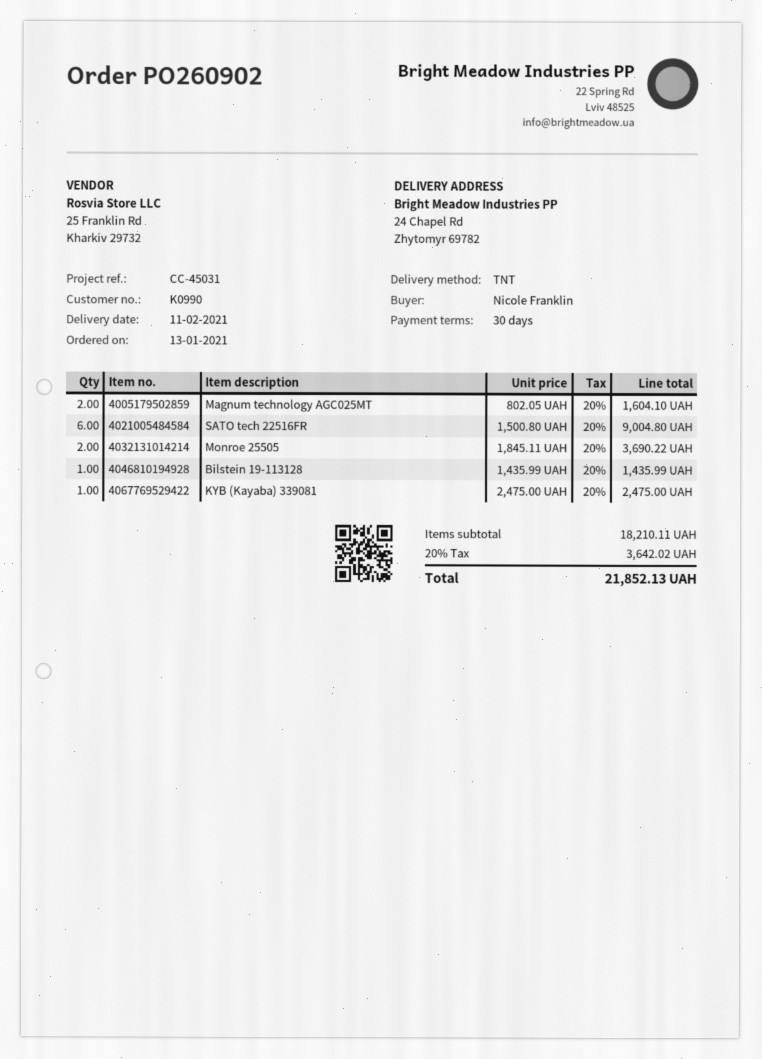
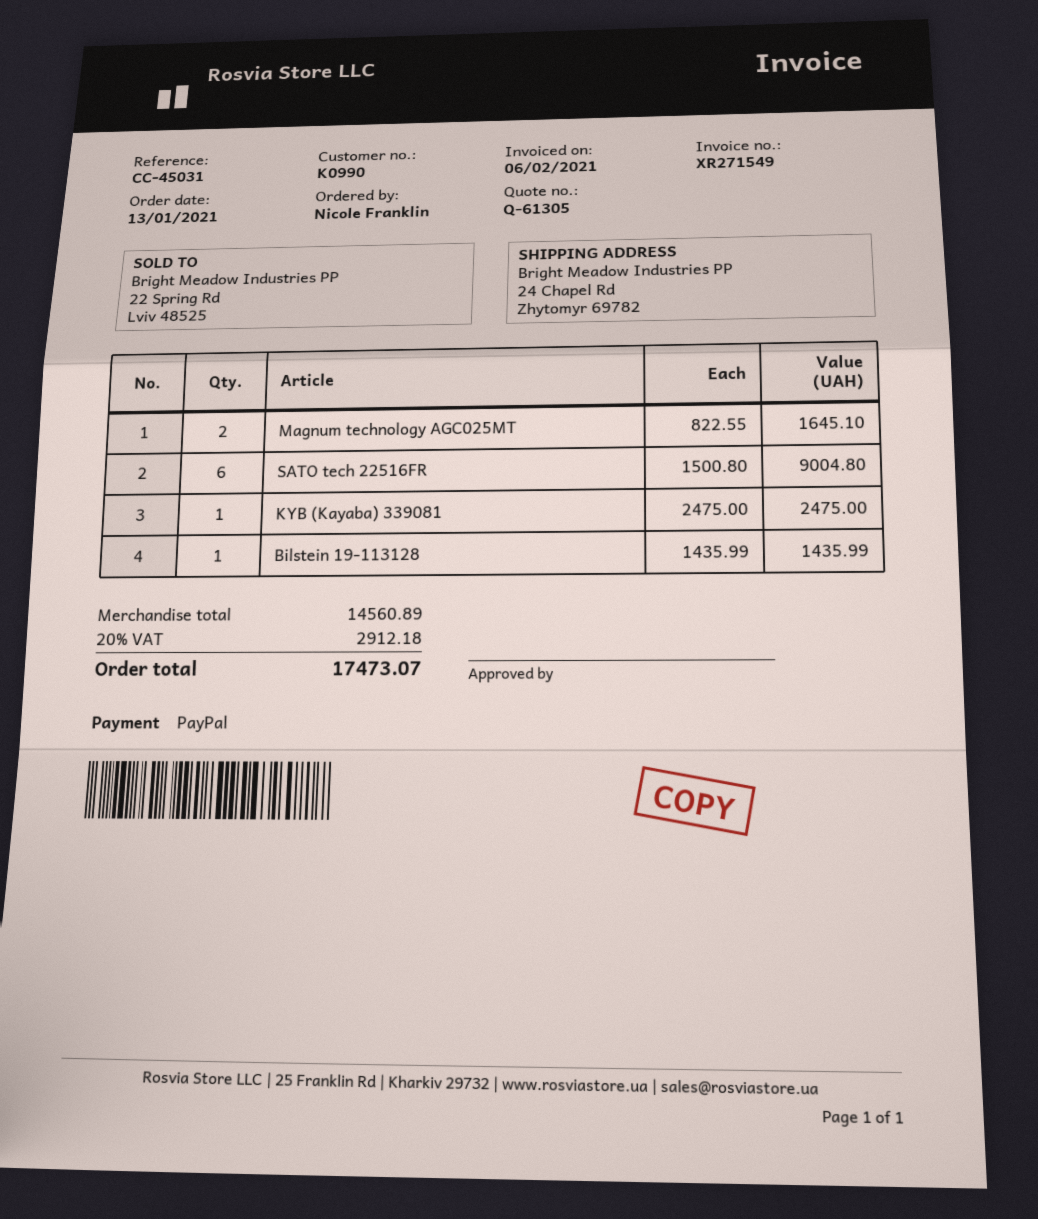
Magnum technology AGC025MT: 2 x 802.05 = 1604.10 -> 2 x 822.55 = 1645.10
Monroe 25505: 2 x 1845.11 = 3690.22 -> none
subtotal: 18210.11 -> 14560.89
tax: 20% = 3642.02 -> 20% = 2912.18
total: 21852.13 -> 17473.07

